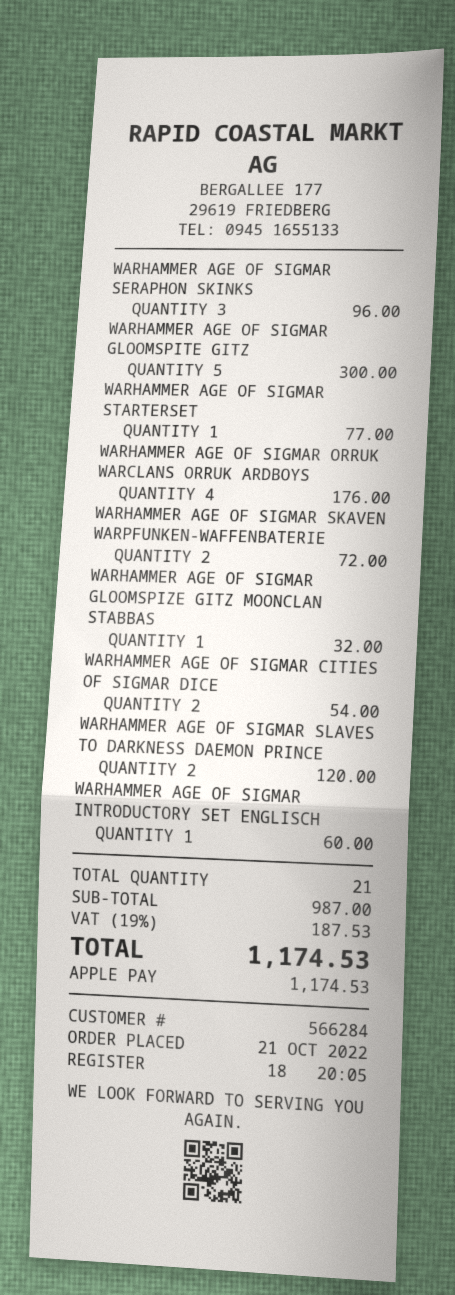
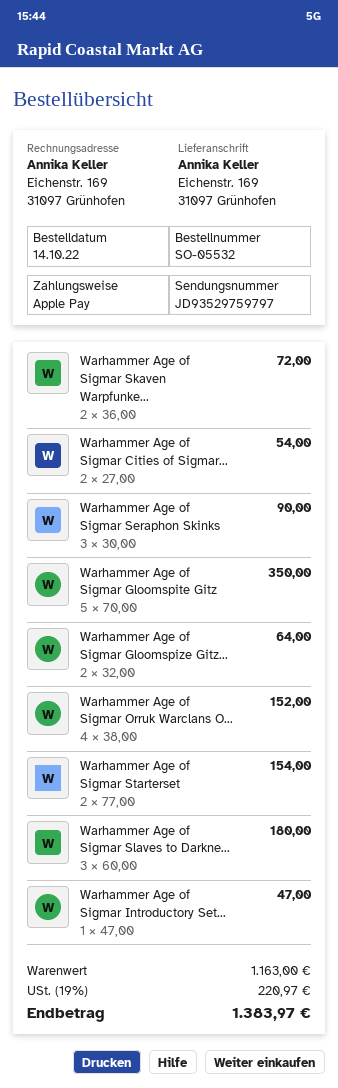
order date: 2022-10-21 -> 2022-10-14
WARHAMMER AGE OF SIGMAR SERAPHON SKINKS: 3 for 96.00 -> 3 for 90.00
WARHAMMER AGE OF SIGMAR GLOOMSPITE GITZ: 5 for 300.00 -> 5 for 350.00
WARHAMMER AGE OF SIGMAR STARTERSET: 1 for 77.00 -> 2 for 154.00
WARHAMMER AGE OF SIGMAR ORRUK WARCLANS ORRUK ARDBOYS: 4 for 176.00 -> 4 for 152.00
WARHAMMER AGE OF SIGMAR GLOOMSPIZE GITZ MOONCLAN STABBAS: 1 for 32.00 -> 2 for 64.00
WARHAMMER AGE OF SIGMAR SLAVES TO DARKNESS DAEMON PRINCE: 2 for 120.00 -> 3 for 180.00
WARHAMMER AGE OF SIGMAR INTRODUCTORY SET ENGLISCH: 1 for 60.00 -> 1 for 47.00
subtotal: 987.00 -> 1163.00
tax: 19% = 187.53 -> 19% = 220.97
total: 1174.53 -> 1383.97

